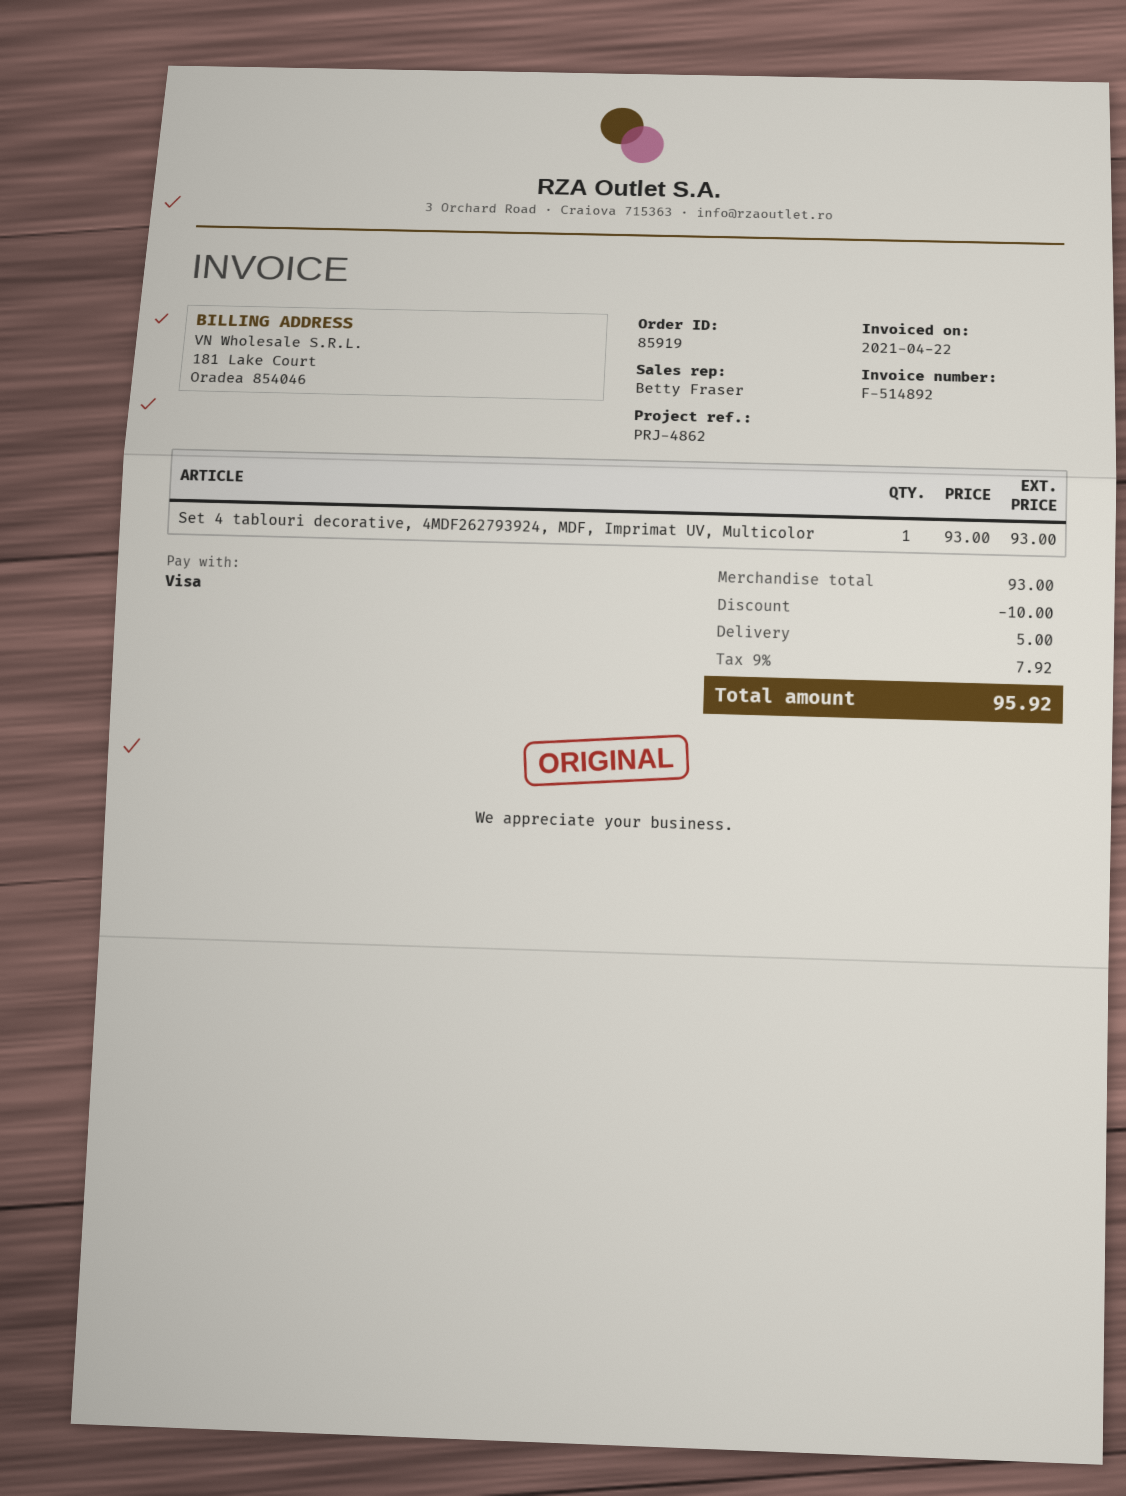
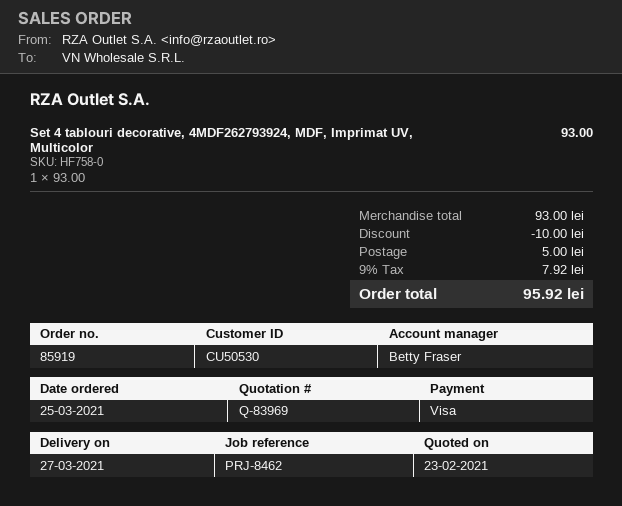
reference: PRJ-4862 -> PRJ-8462

